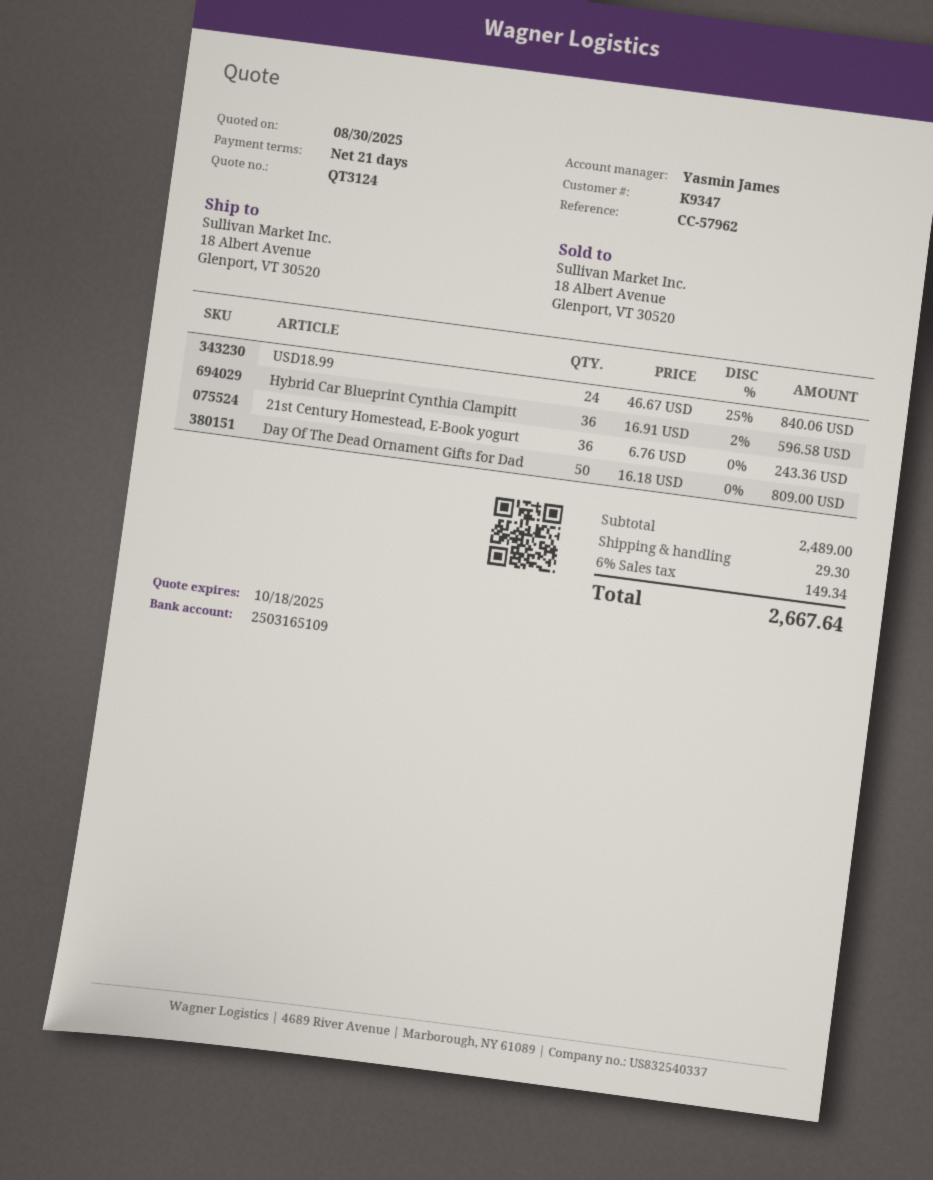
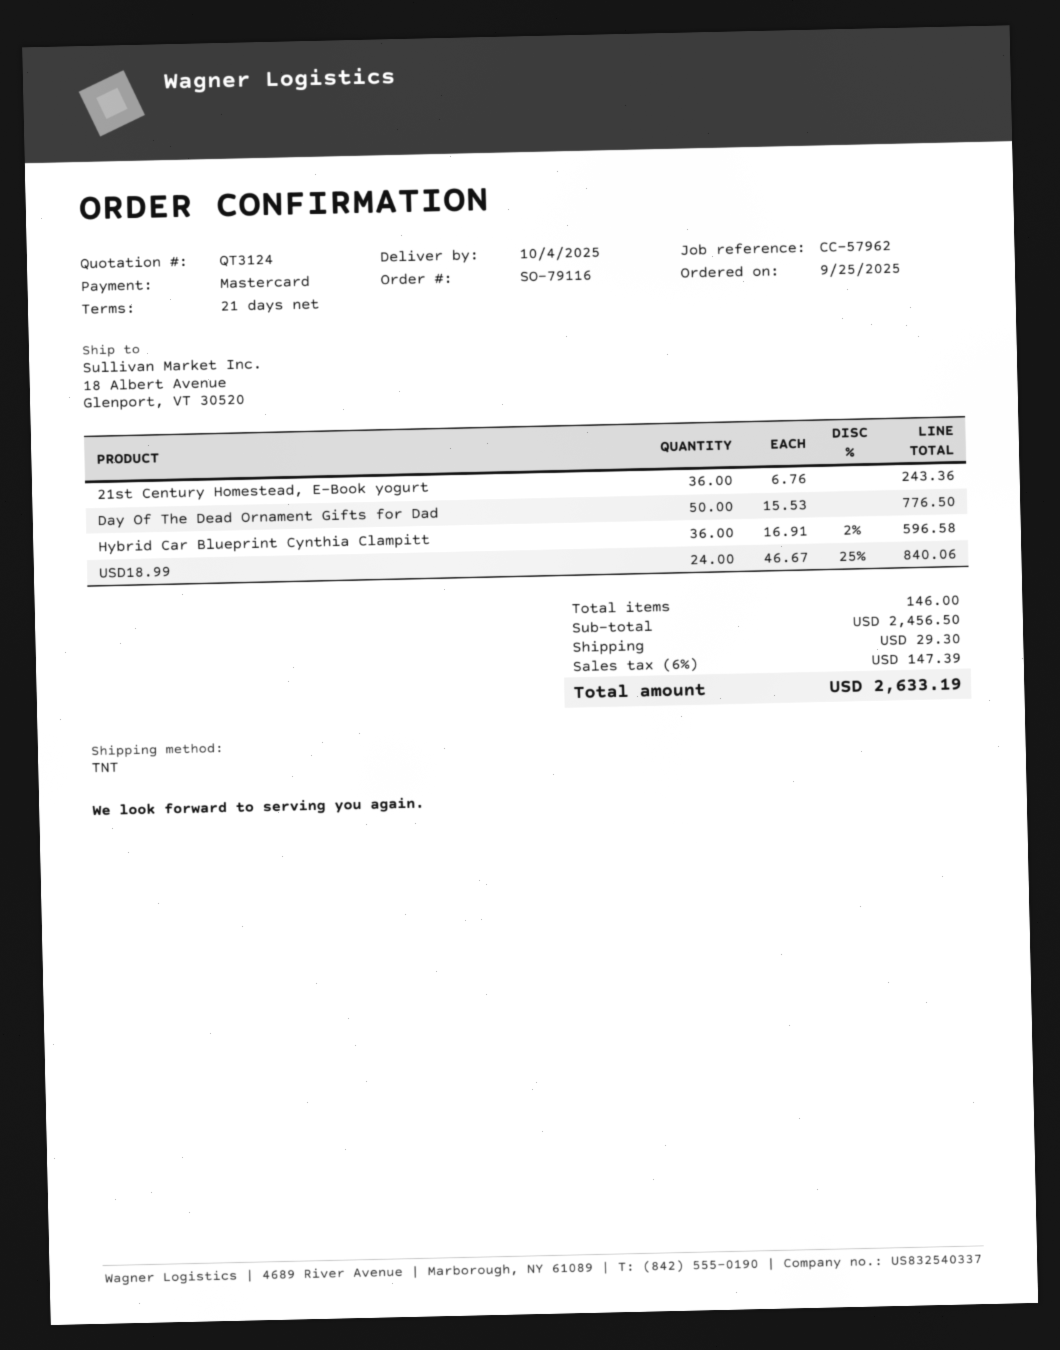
Day Of The Dead Ornament Gifts for Dad: 50 x 16.18 = 809.00 -> 50 x 15.53 = 776.50
subtotal: 2489.00 -> 2456.50
tax: 6% = 149.34 -> 6% = 147.39
total: 2667.64 -> 2633.19

